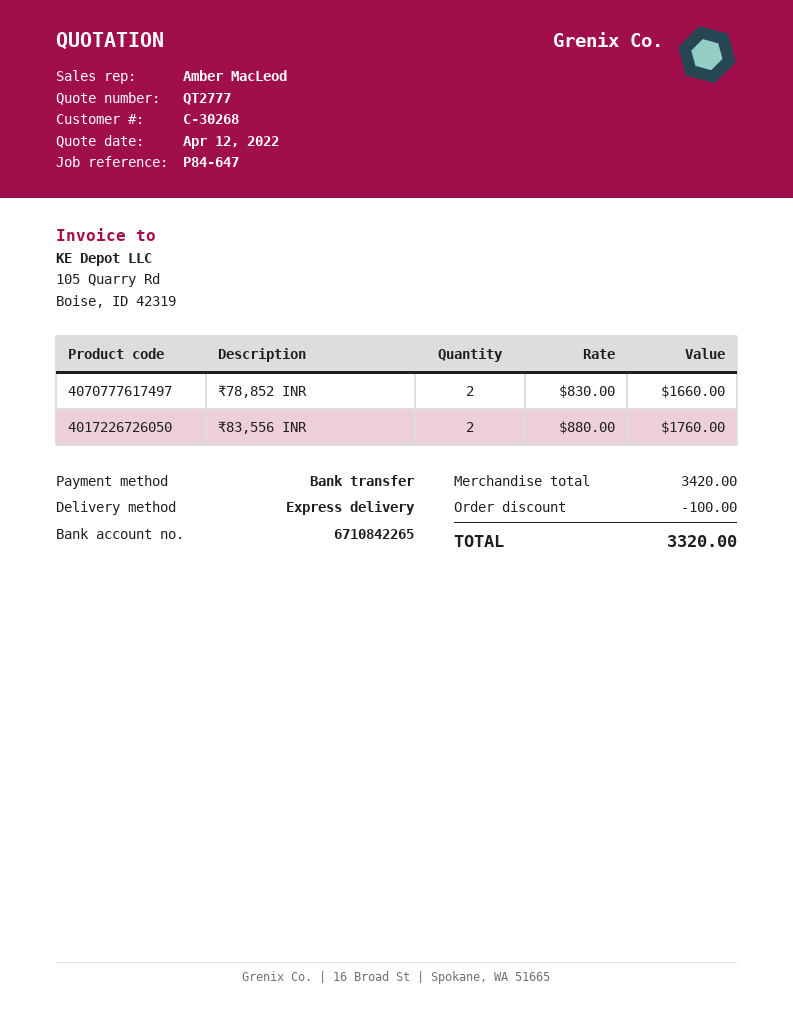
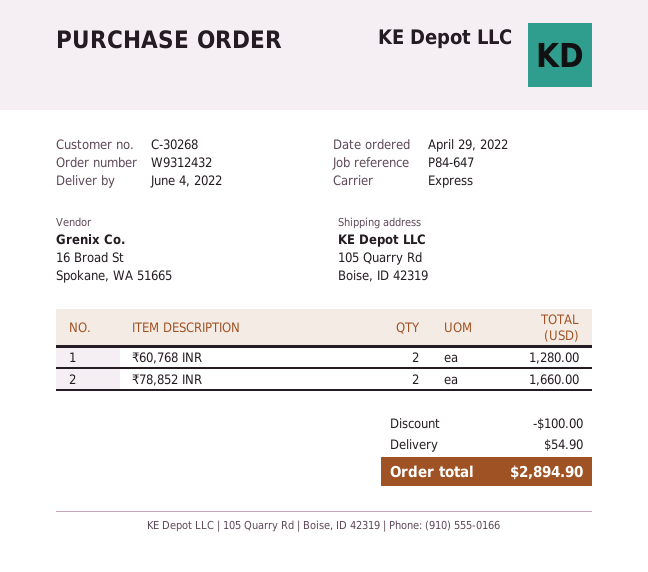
₹83,556 INR: 2 for 1760.00 -> none
₹60,768 INR: none -> 2 for 1280.00
shipping: none -> 54.90
total: 3320.00 -> 2894.90

